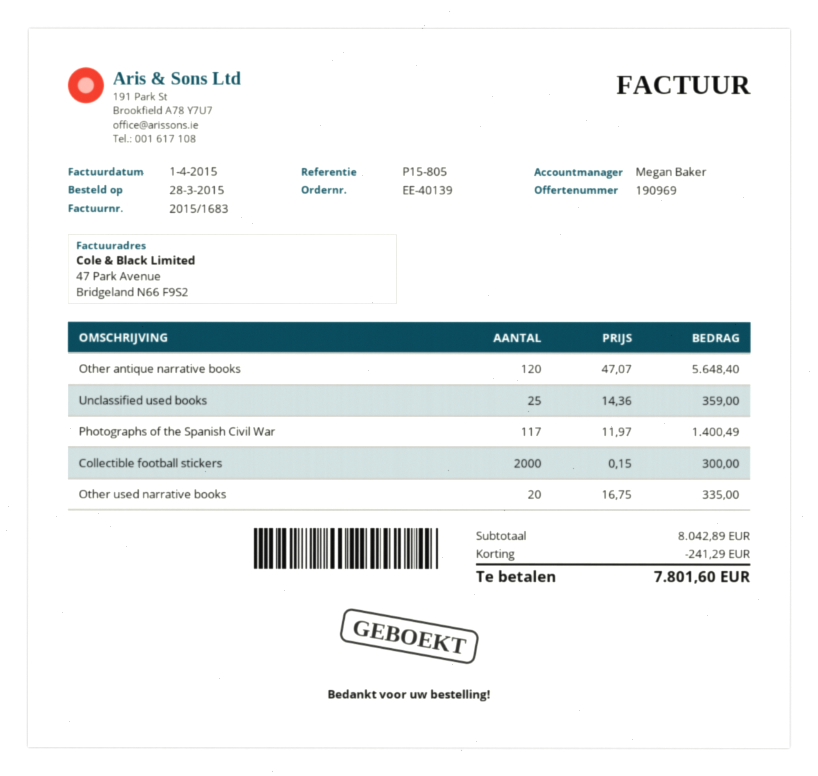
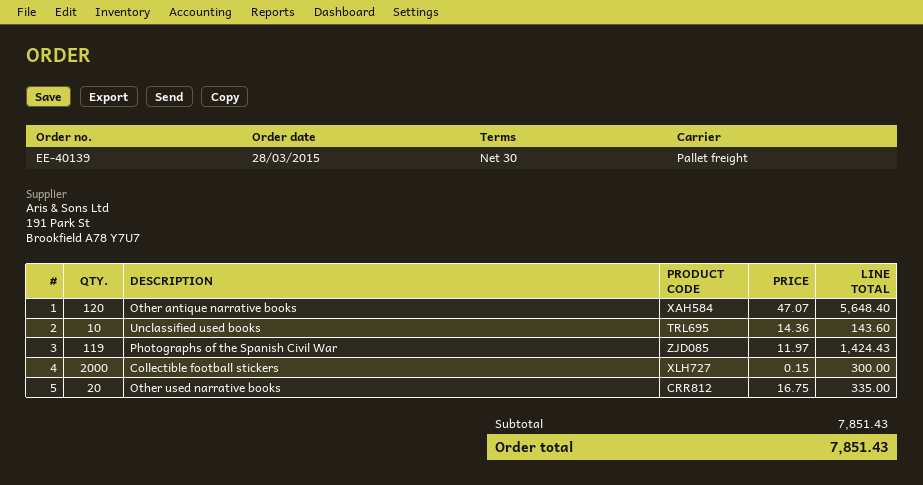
Unclassified used books: 25 x 14.36 = 359.00 -> 10 x 14.36 = 143.60
Photographs of the Spanish Civil War: 117 x 11.97 = 1400.49 -> 119 x 11.97 = 1424.43
subtotal: 8042.89 -> 7851.43
discount: 241.29 -> none
total: 7801.60 -> 7851.43

